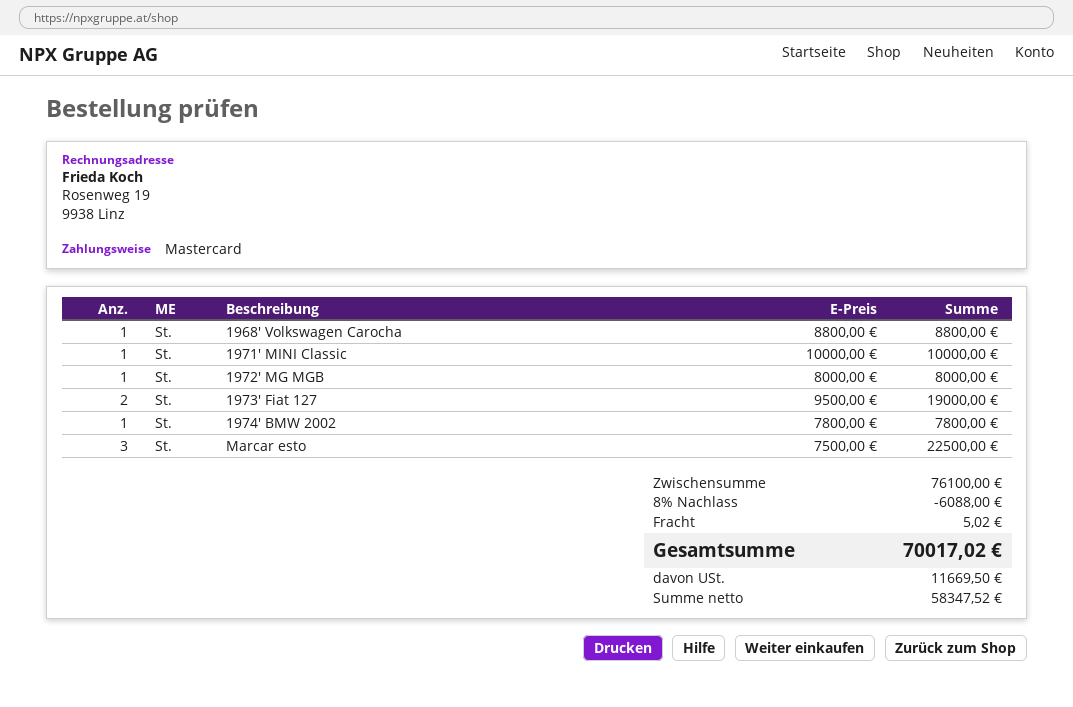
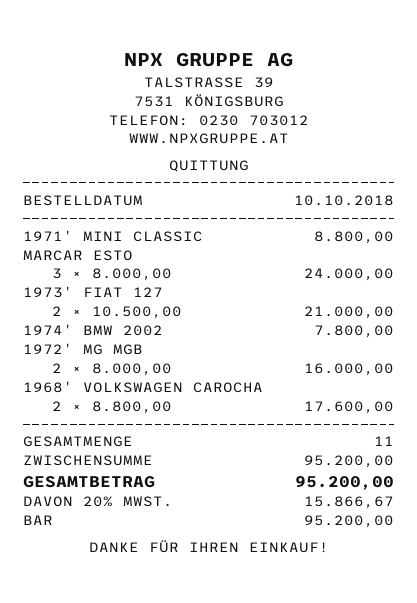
payment method: Mastercard -> cash
1968' Volkswagen Carocha: 1 x 8800.00 = 8800.00 -> 2 x 8800.00 = 17600.00
1971' MINI Classic: 1 x 10000.00 = 10000.00 -> 1 x 8800.00 = 8800.00
1972' MG MGB: 1 x 8000.00 = 8000.00 -> 2 x 8000.00 = 16000.00
1973' Fiat 127: 2 x 9500.00 = 19000.00 -> 2 x 10500.00 = 21000.00
Marcar esto: 3 x 7500.00 = 22500.00 -> 3 x 8000.00 = 24000.00
subtotal: 76100.00 -> 95200.00
discount: 8% = 6088.00 -> none
shipping: 5.02 -> none
tax: 11669.50 -> 15866.67
total: 70017.02 -> 95200.00

